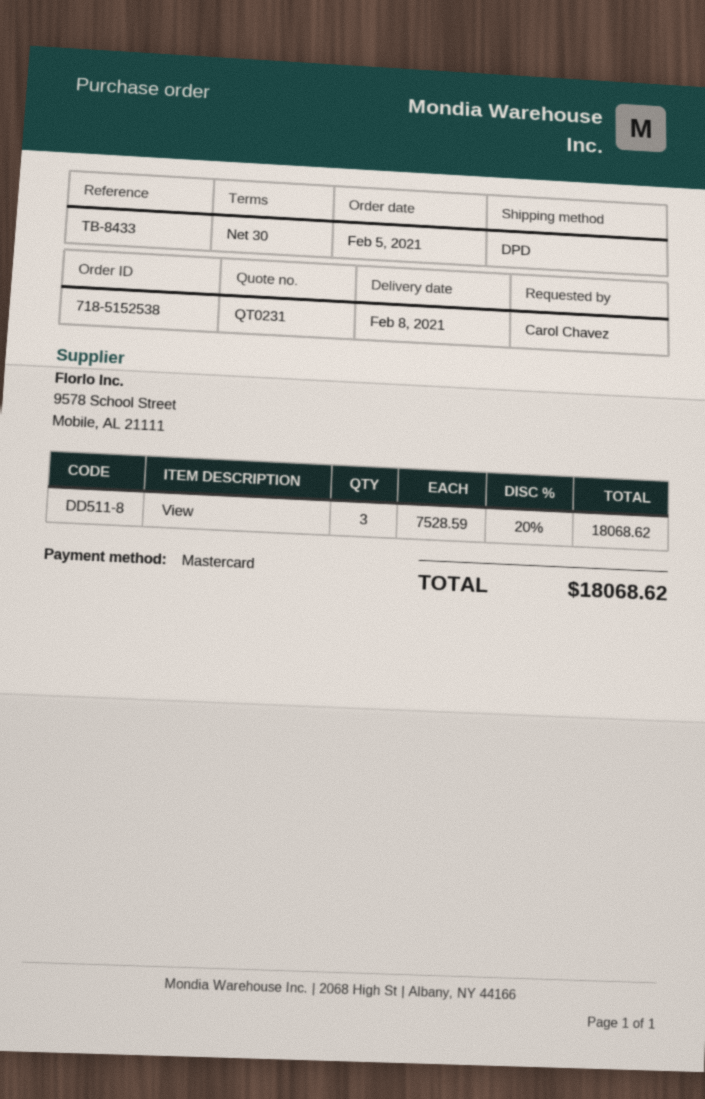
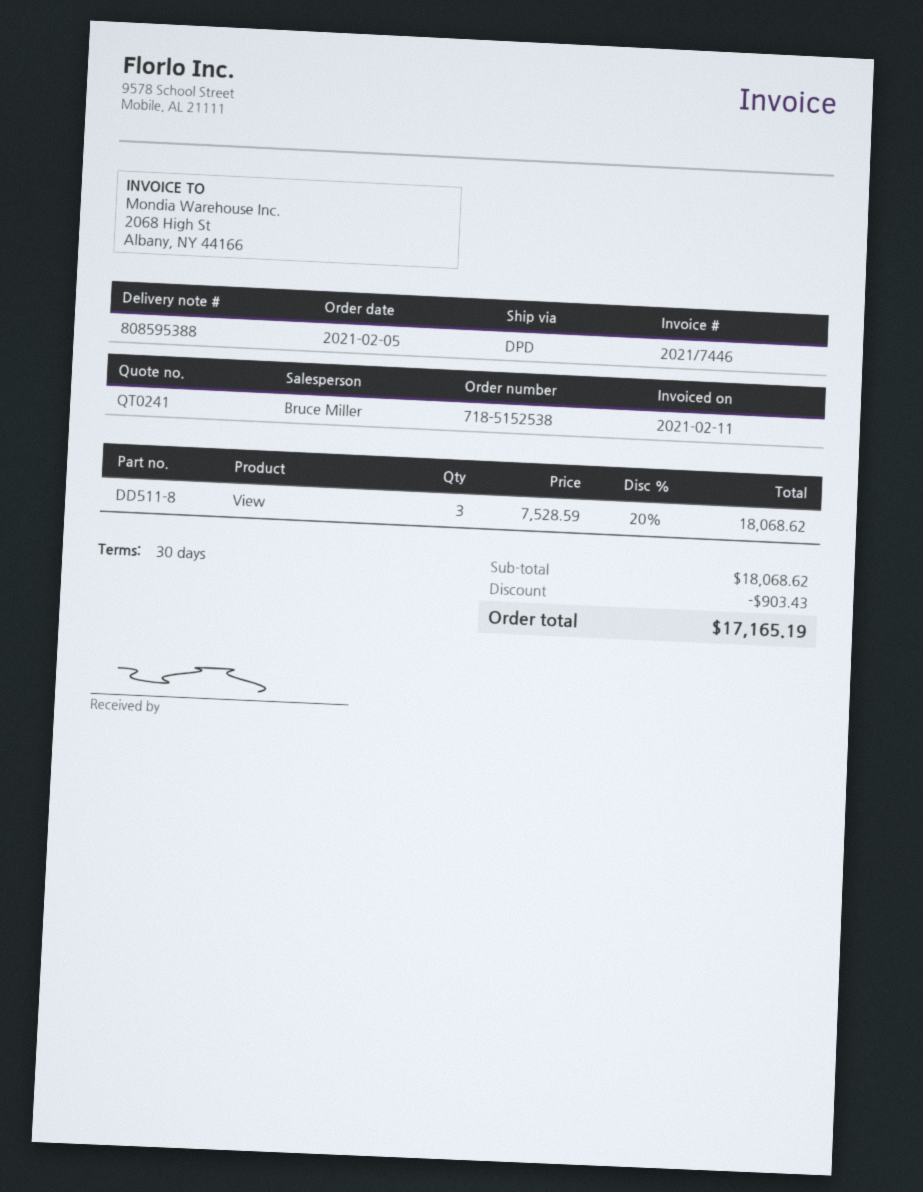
quote number: QT0231 -> QT0241
discount: none -> 903.43
total: 18068.62 -> 17165.19

